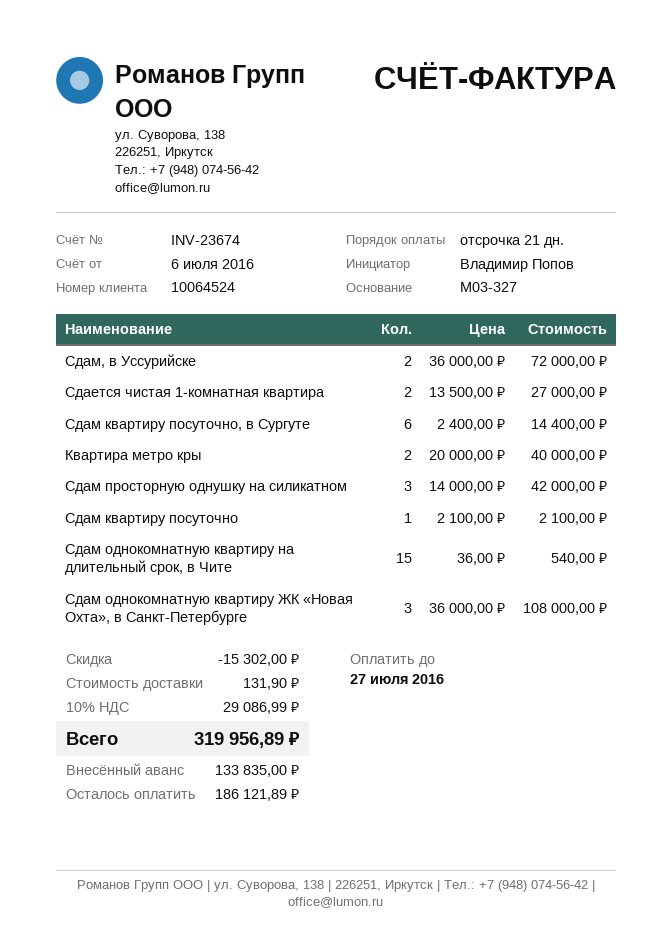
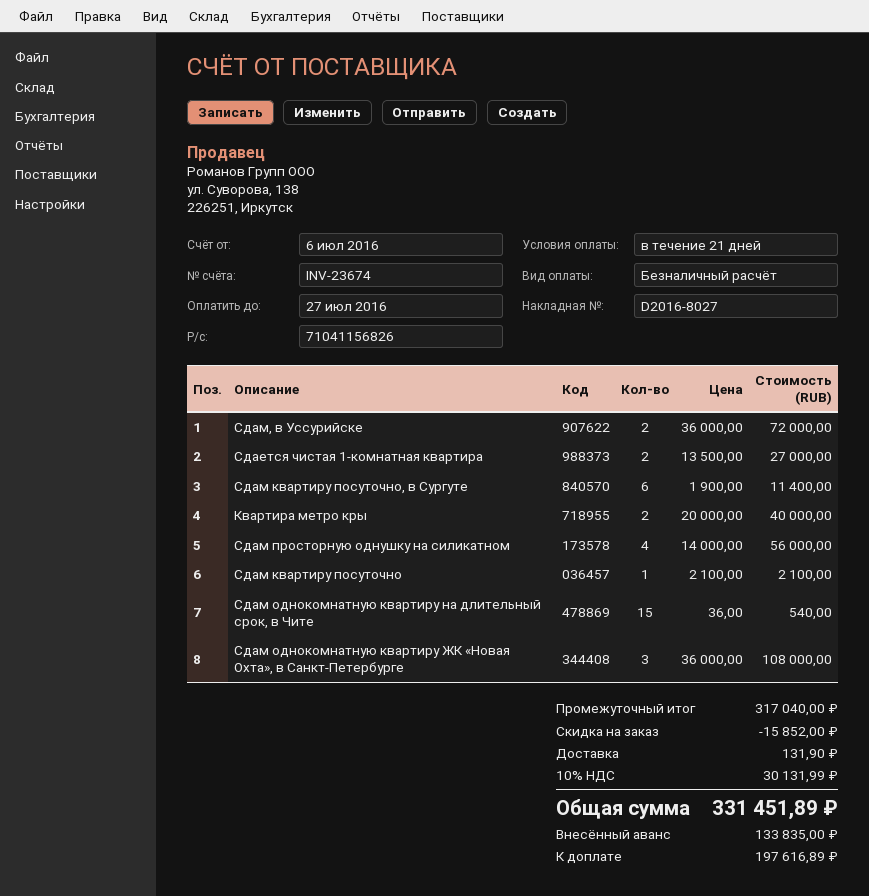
Сдам квартиру посуточно, в Сургуте: 6 x 2400.00 = 14400.00 -> 6 x 1900.00 = 11400.00
Сдам просторную однушку на силикатном: 3 x 14000.00 = 42000.00 -> 4 x 14000.00 = 56000.00
discount: 15302.00 -> 15852.00
tax: 10% = 29086.99 -> 10% = 30131.99
total: 319956.89 -> 331451.89
balance: 186121.89 -> 197616.89

